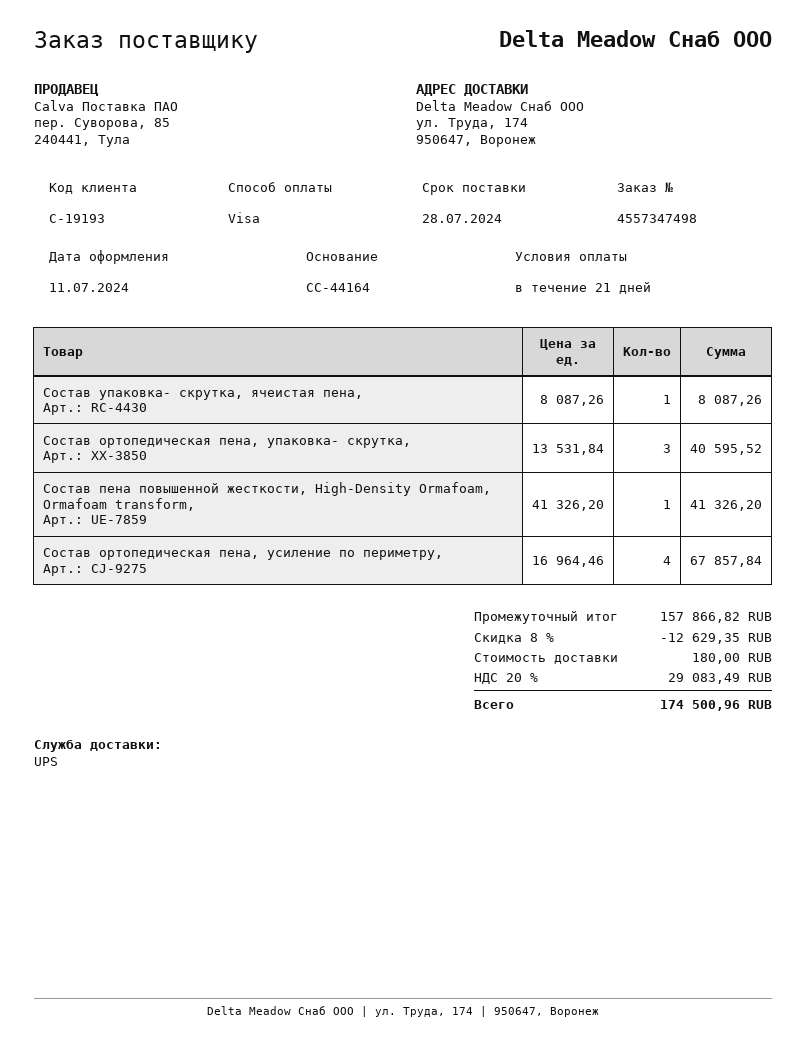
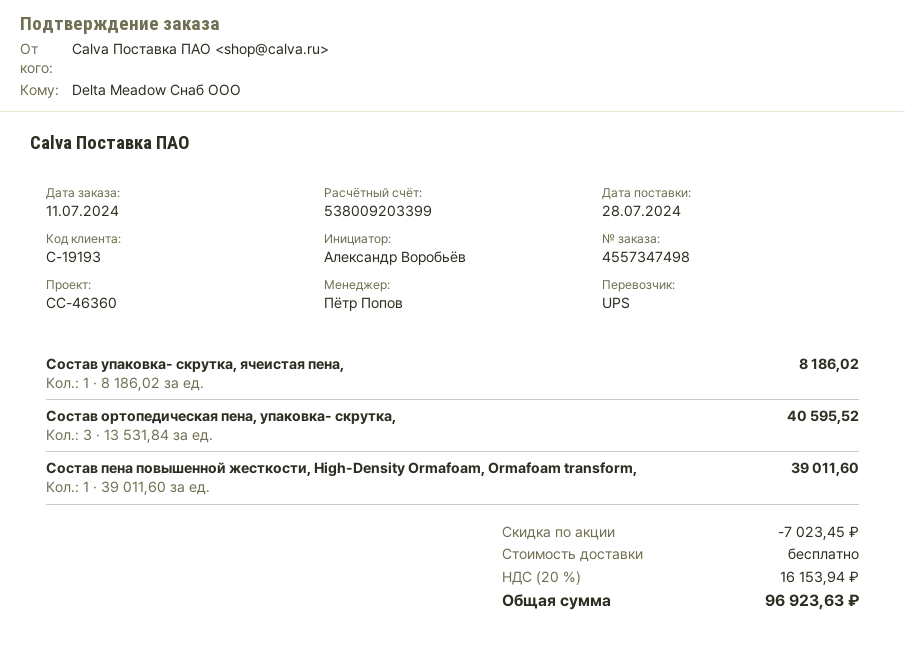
reference: CC-44164 -> CC-46360
Состав упаковка- скрутка, ячеистая пена,: 1 x 8087.26 = 8087.26 -> 1 x 8186.02 = 8186.02
Состав пена повышенной жесткости, High-Density Ormafoam, Ormafoam transform,: 1 x 41326.20 = 41326.20 -> 1 x 39011.60 = 39011.60
Состав ортопедическая пена, усиление по периметру,: 4 x 16964.46 = 67857.84 -> none
discount: 12629.35 -> 7023.45
shipping: 180.00 -> 0.00
tax: 20% = 29083.49 -> 20% = 16153.94
total: 174500.96 -> 96923.63

